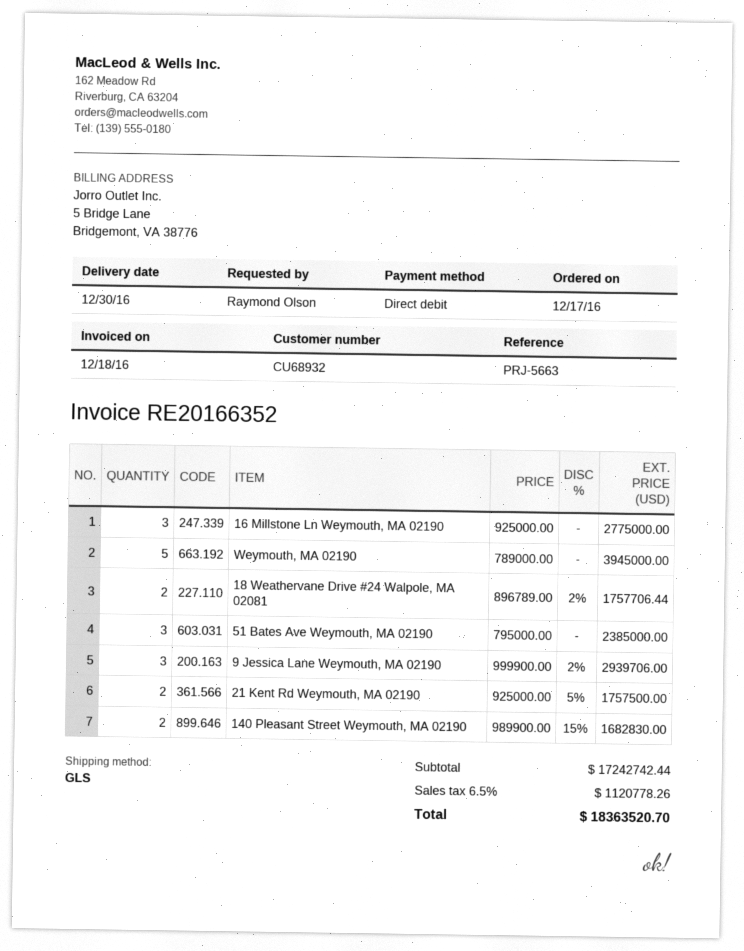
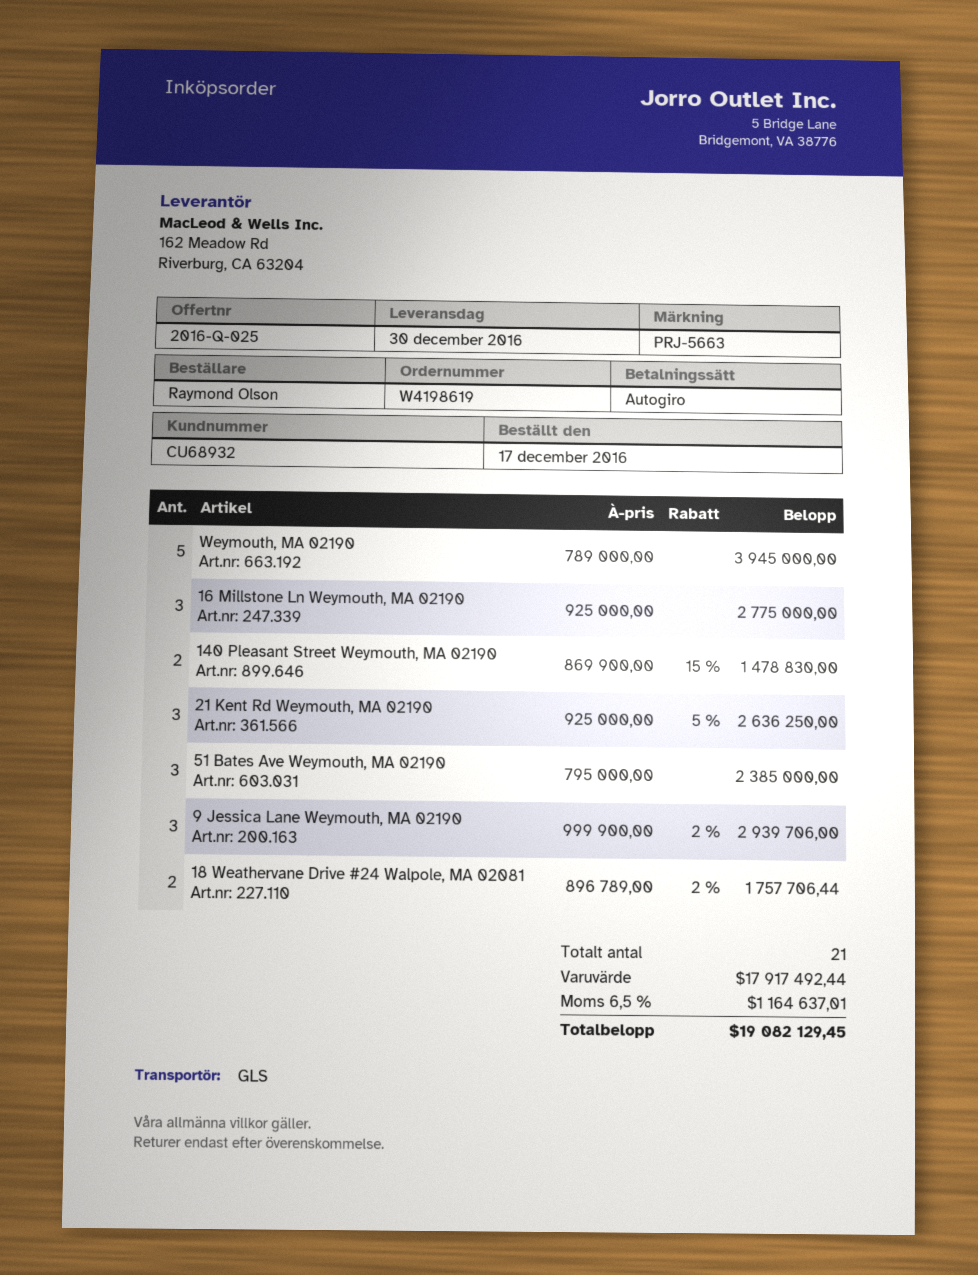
21 Kent Rd Weymouth, MA 02190: 2 x 925000.00 - 5% = 1757500.00 -> 3 x 925000.00 - 5% = 2636250.00
140 Pleasant Street Weymouth, MA 02190: 2 x 989900.00 - 15% = 1682830.00 -> 2 x 869900.00 - 15% = 1478830.00
subtotal: 17242742.44 -> 17917492.44
tax: 6.5% = 1120778.26 -> 6.5% = 1164637.01
total: 18363520.70 -> 19082129.45

